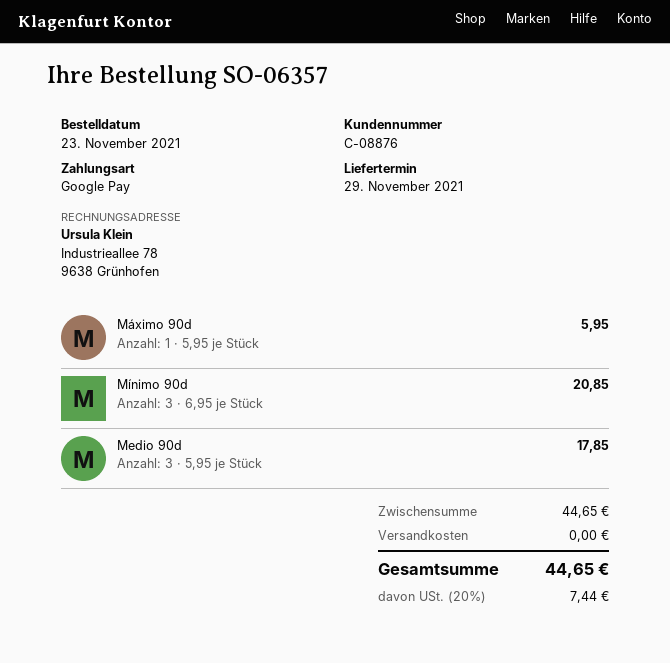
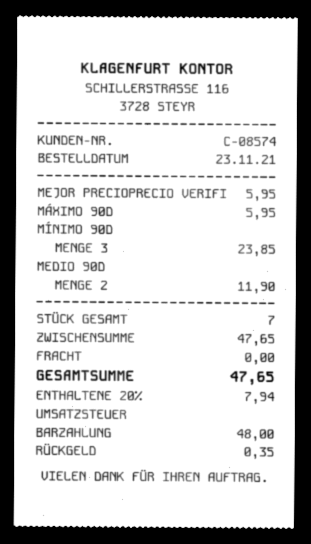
customer number: C-08876 -> C-08574
payment method: Google Pay -> cash
Mínimo 90d: 3 for 20.85 -> 3 for 23.85
Medio 90d: 3 for 17.85 -> 2 for 11.90
MEJOR PRECIOPRECIO VERIFI: none -> 1 for 5.95
subtotal: 44.65 -> 47.65
tax: 20% = 7.44 -> 20% = 7.94
total: 44.65 -> 47.65

